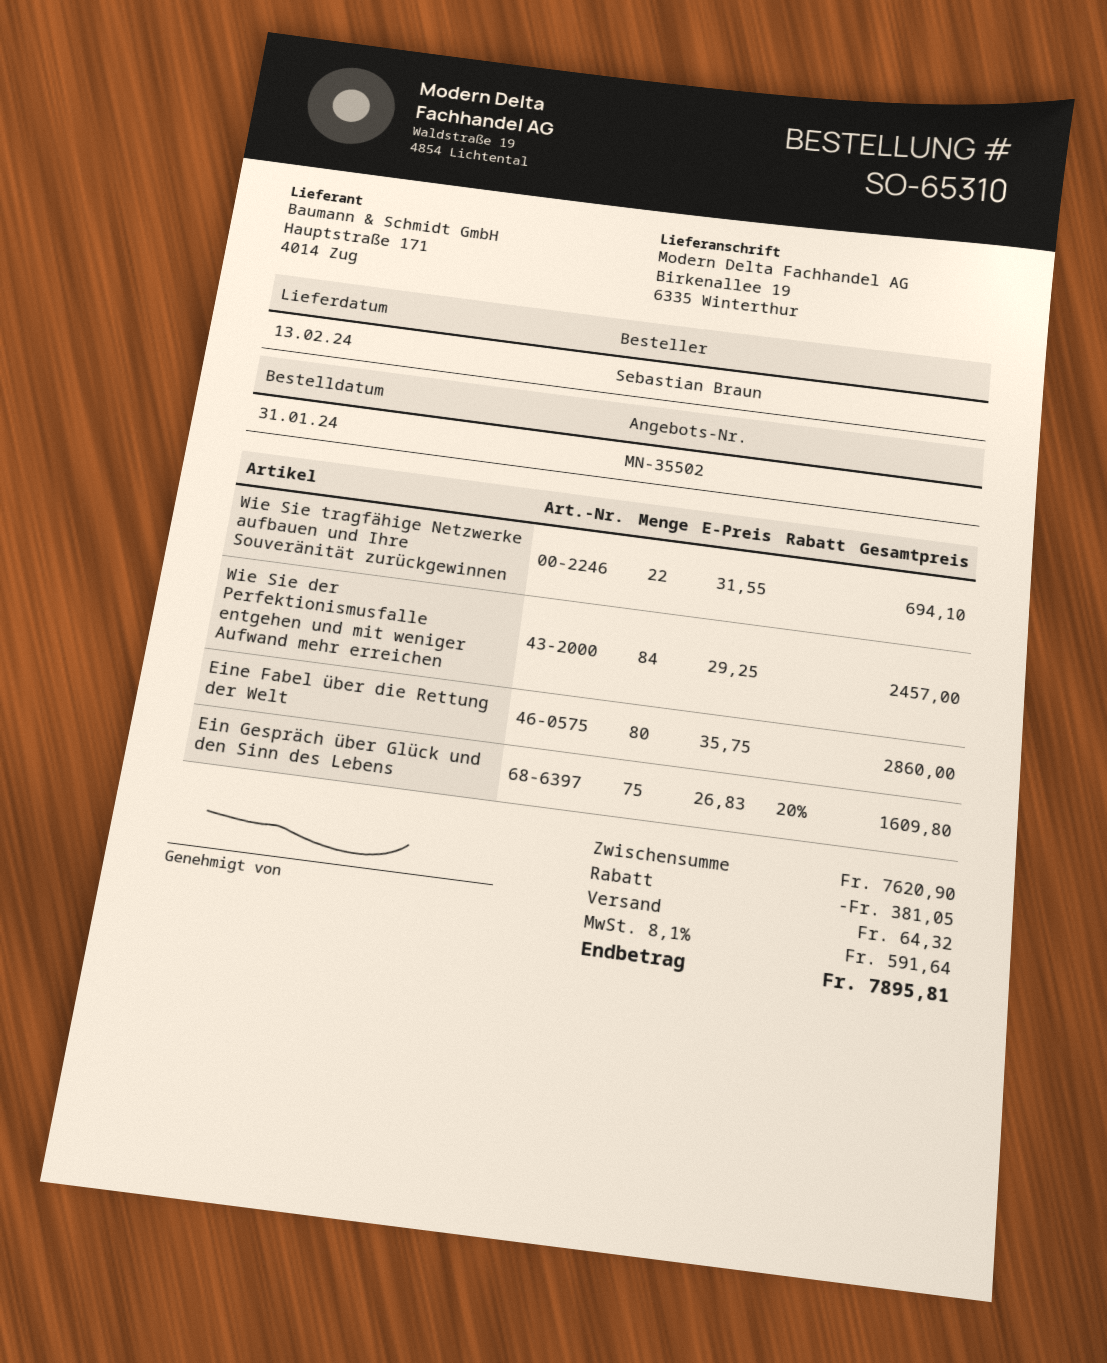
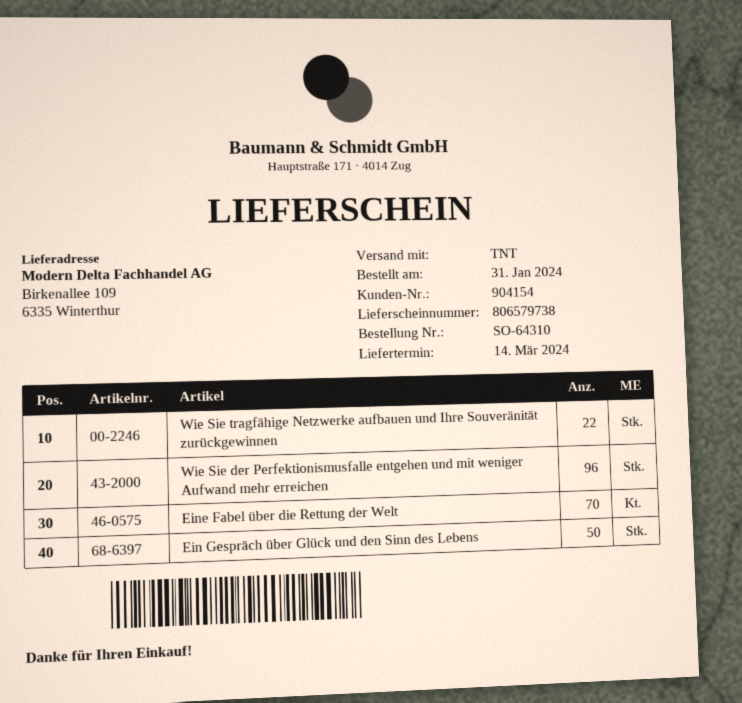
order number: SO-65310 -> SO-64310
delivery date: 2024-02-13 -> 2024-03-14
ship to: Birkenallee 19, 6335 Winterthur -> Birkenallee 109, 6335 Winterthur
Wie Sie der Perfektionismusfalle entgehen und mit weniger Aufwand mehr erreichen: 84 -> 96
Eine Fabel über die Rettung der Welt: 80 -> 70
Ein Gespräch über Glück und den Sinn des Lebens: 75 -> 50

